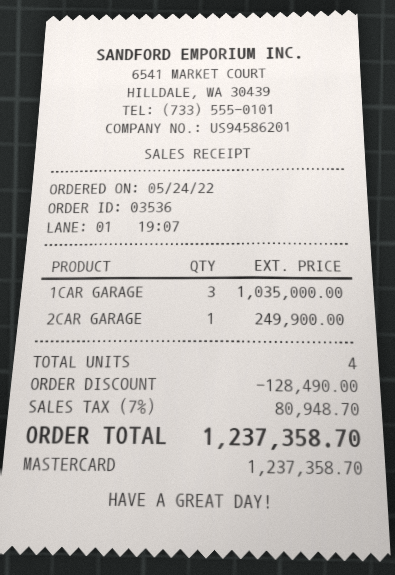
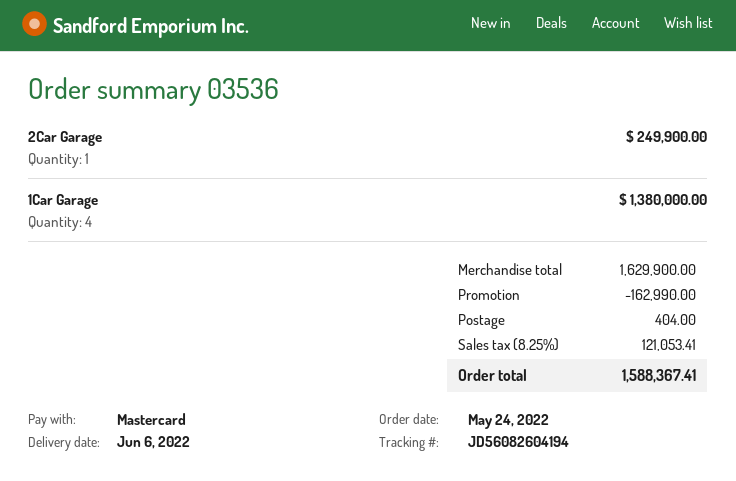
1CAR GARAGE: 3 for 1035000.00 -> 4 for 1380000.00
discount: 128490.00 -> 162990.00
shipping: none -> 404.00
tax: 7% = 80948.70 -> 8.25% = 121053.41
total: 1237358.70 -> 1588367.41

